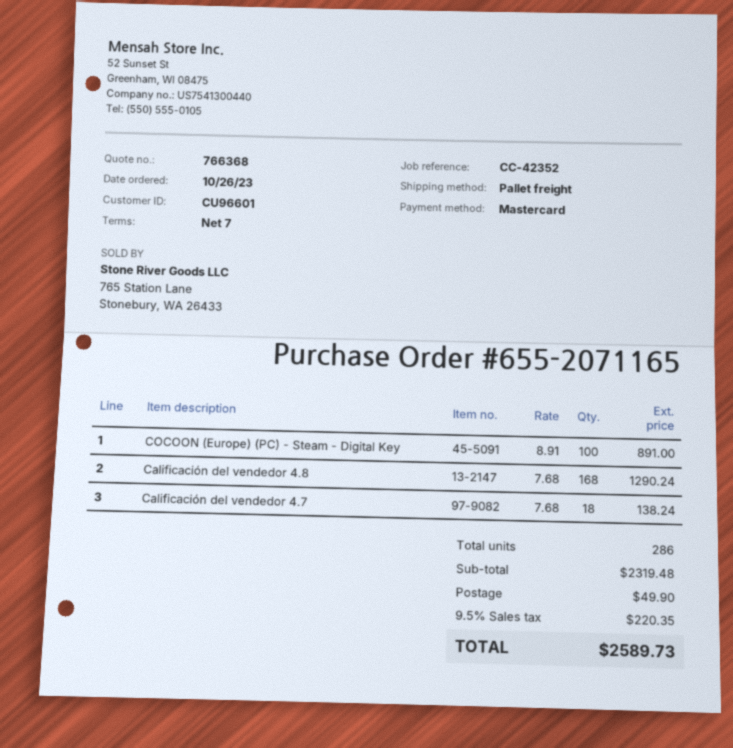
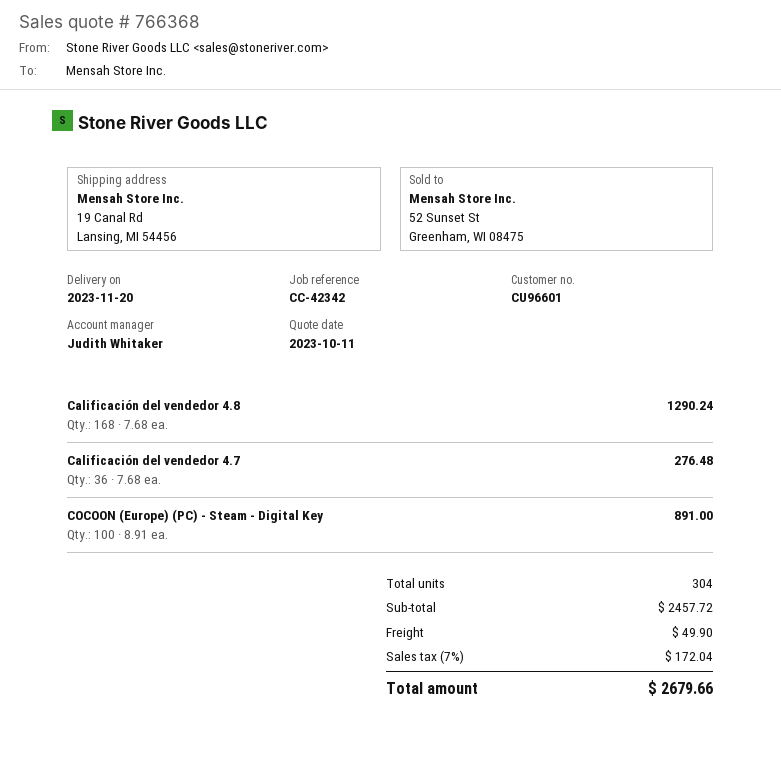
reference: CC-42352 -> CC-42342
Calificación del vendedor 4.7: 18 x 7.68 = 138.24 -> 36 x 7.68 = 276.48
total quantity: 286 -> 304
subtotal: 2319.48 -> 2457.72
tax: 9.5% = 220.35 -> 7% = 172.04
total: 2589.73 -> 2679.66

